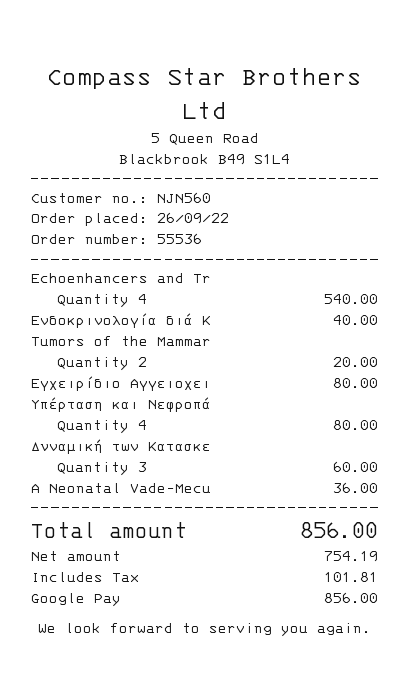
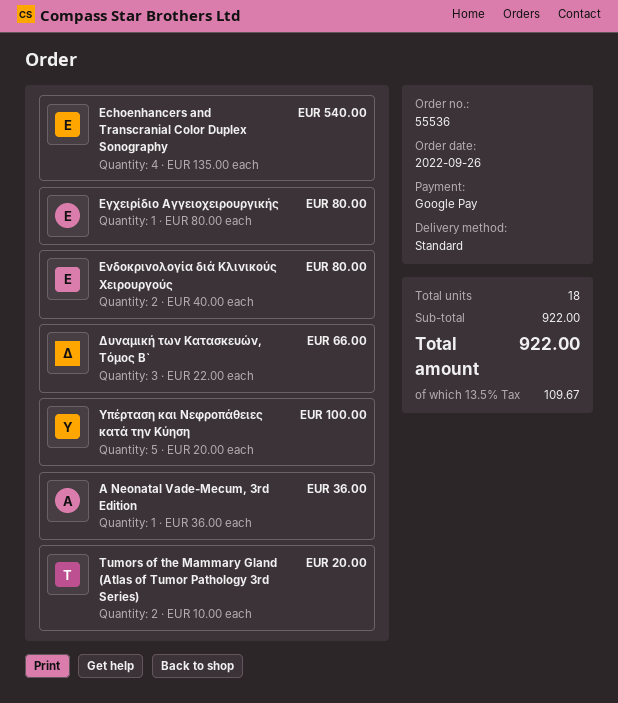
Ενδοκρινολογία διά Κ: 1 for 40.00 -> 2 for 80.00
Υπέρταση και Νεφροπά: 4 for 80.00 -> 5 for 100.00
Δυναμική των Κατασκε: 3 for 60.00 -> 3 for 66.00
tax: 101.81 -> 109.67
total: 856.00 -> 922.00

